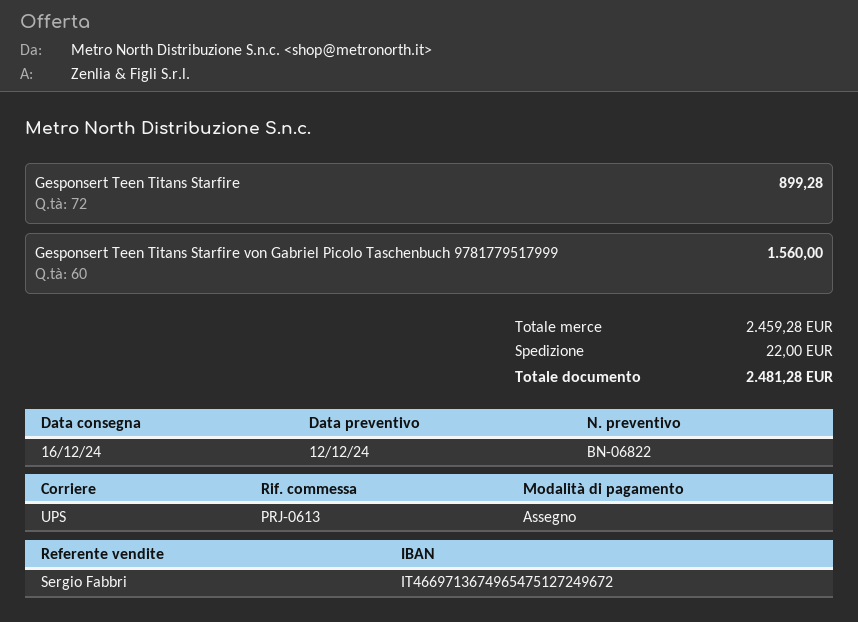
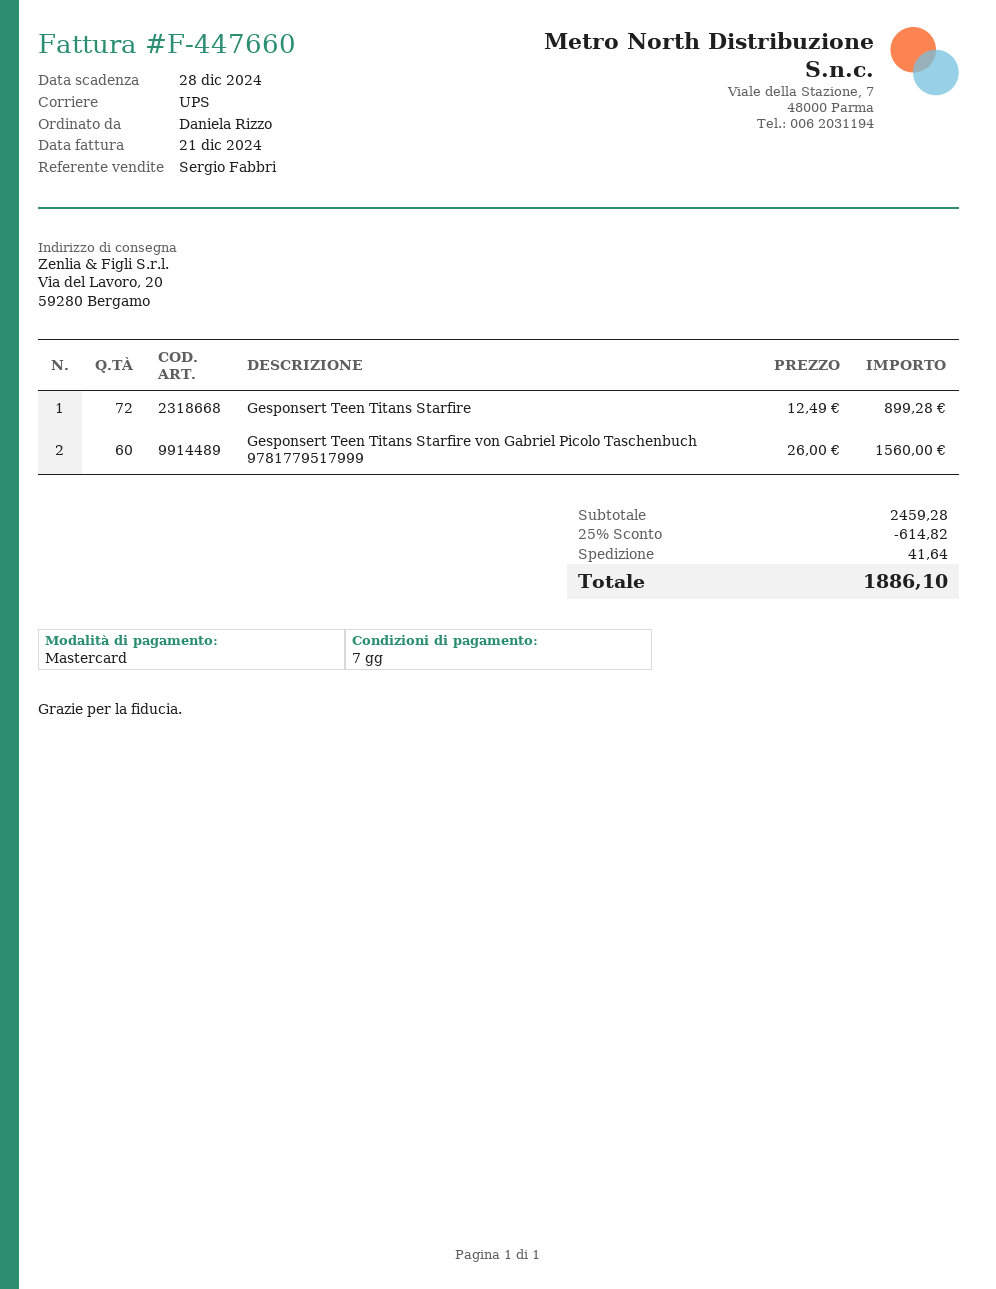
payment method: cheque -> Mastercard
discount: none -> 25% = 614.82
shipping: 22.00 -> 41.64
total: 2481.28 -> 1886.10

